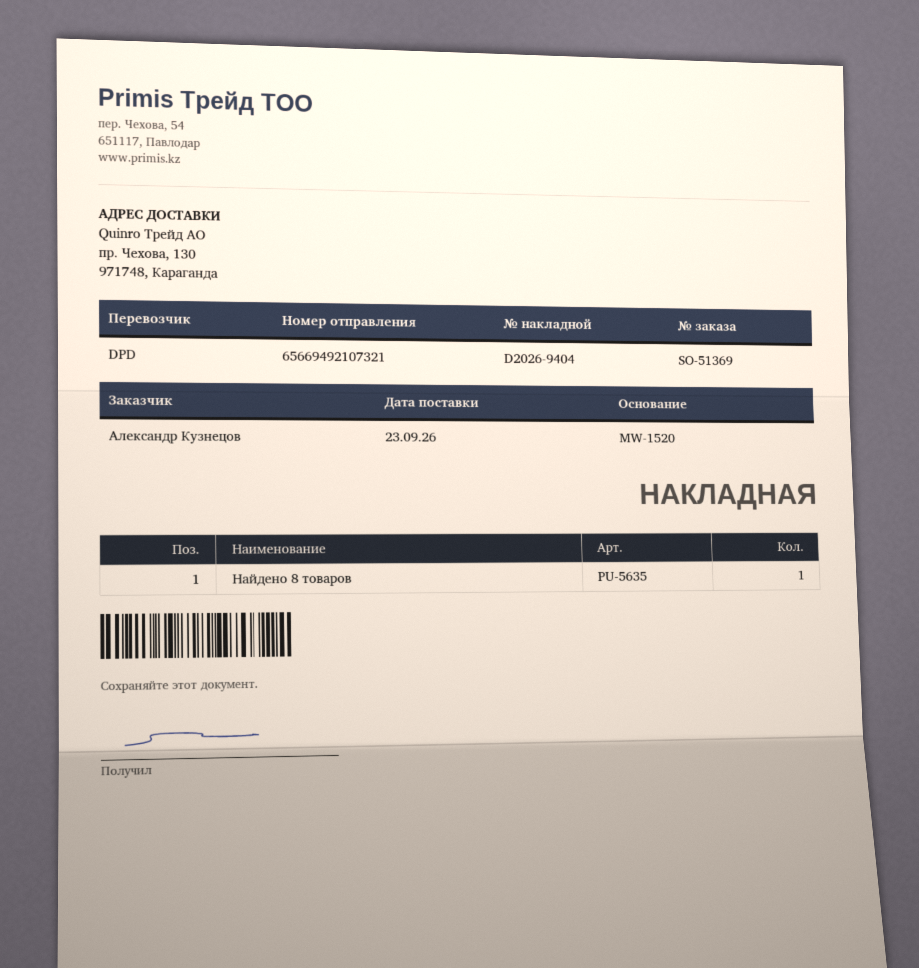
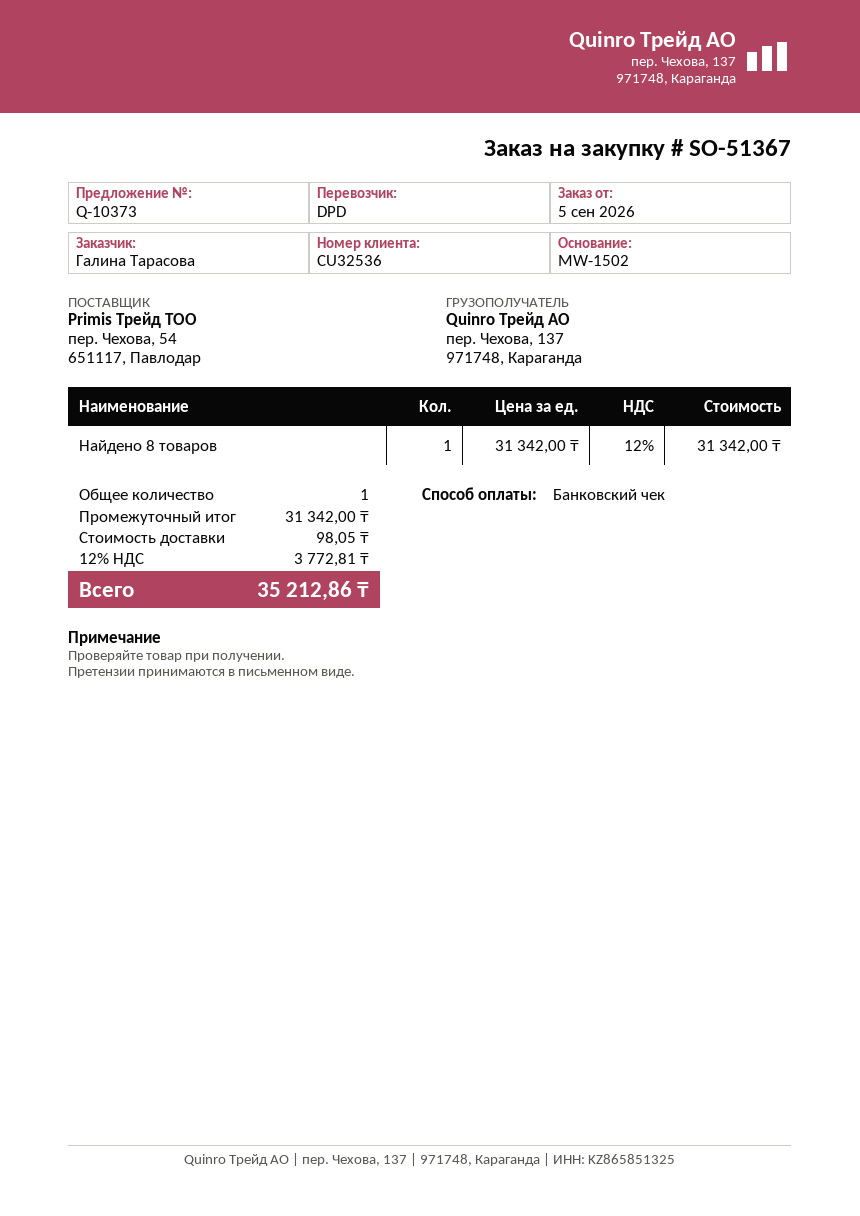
order number: SO-51369 -> SO-51367
reference: MW-1520 -> MW-1502
ordered by: Александр Кузнецов -> Галина Тарасова
ship to: пр. Чехова, 130, 971748, Караганда -> пер. Чехова, 137, 971748, Караганда

